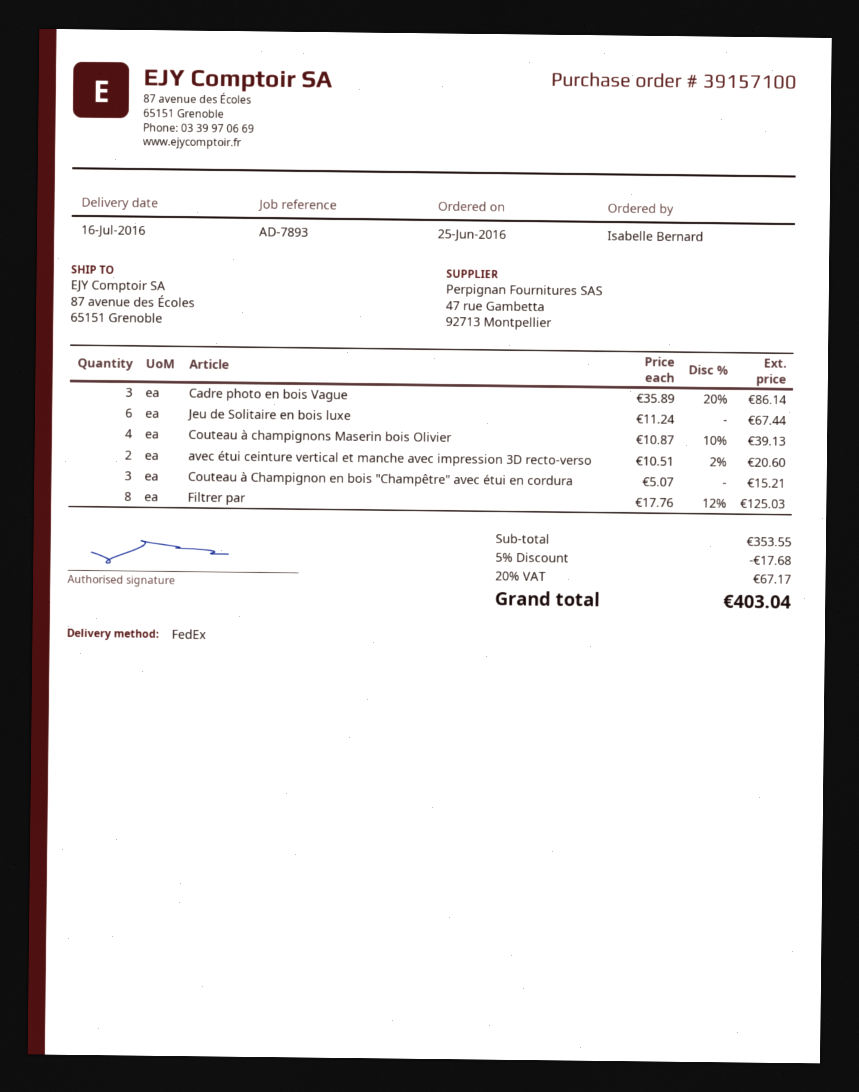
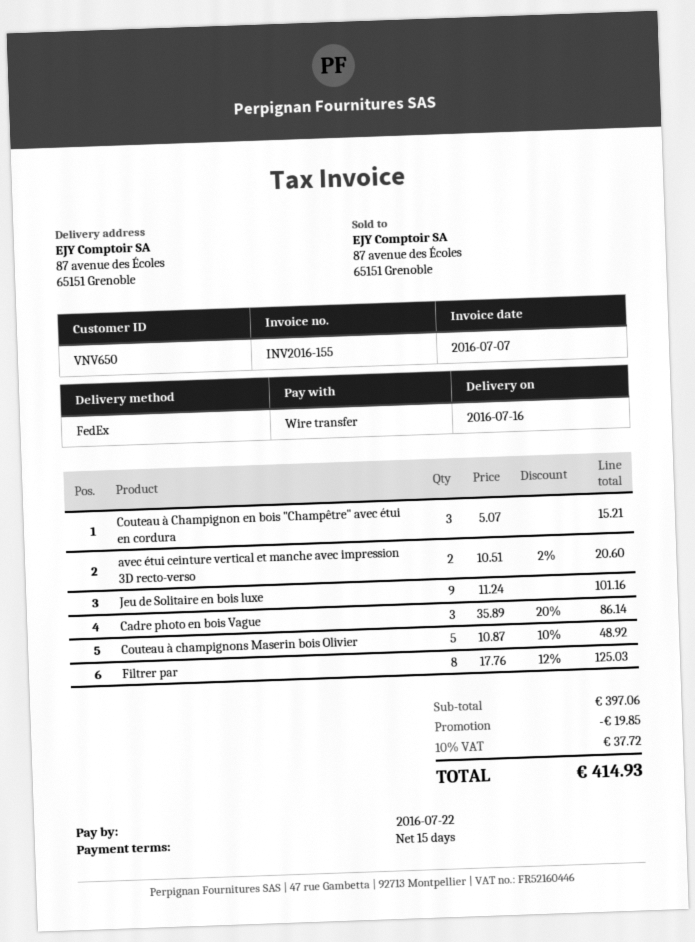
Jeu de Solitaire en bois luxe: 6 x 11.24 = 67.44 -> 9 x 11.24 = 101.16
Couteau à champignons Maserin bois Olivier: 4 x 10.87 - 10% = 39.13 -> 5 x 10.87 - 10% = 48.92
subtotal: 353.55 -> 397.06
discount: 17.68 -> 19.85
tax: 20% = 67.17 -> 10% = 37.72
total: 403.04 -> 414.93

